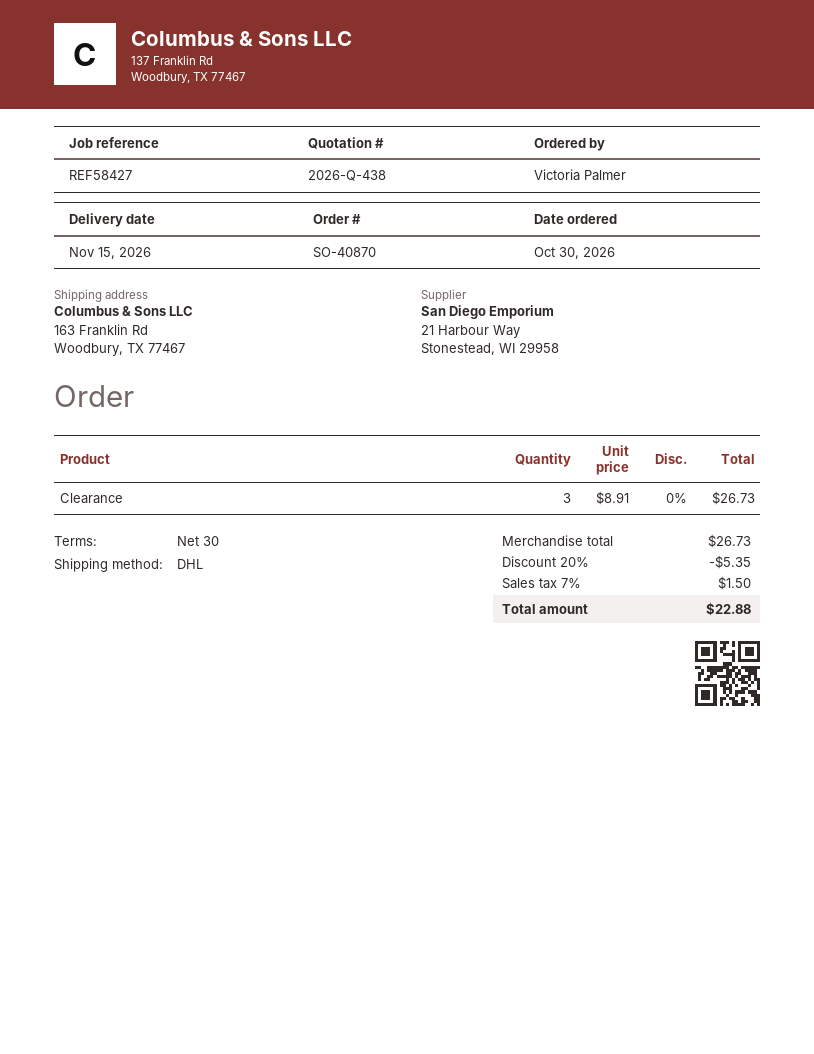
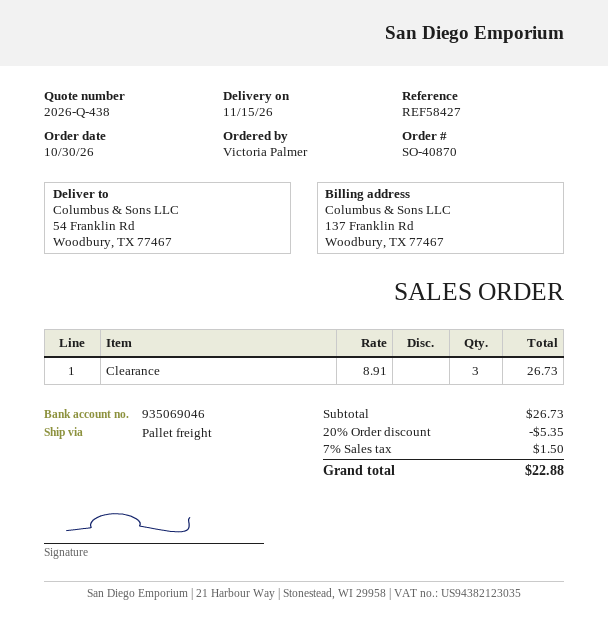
shipping method: DHL -> pallet freight
ship to: 163 Franklin Rd, Woodbury, TX 77467 -> 54 Franklin Rd, Woodbury, TX 77467

